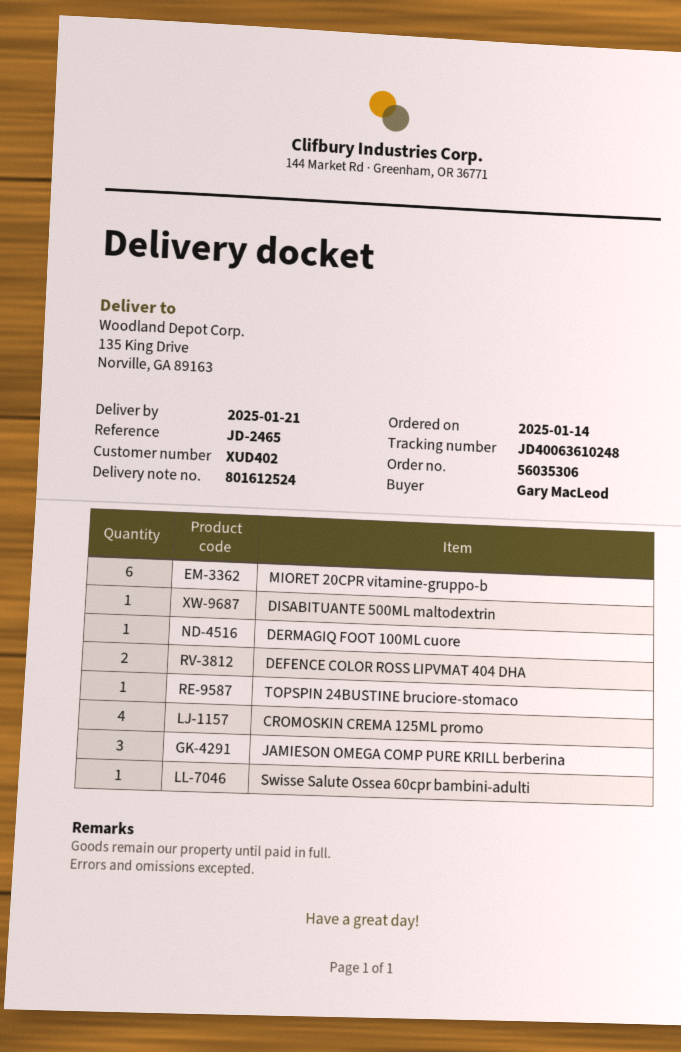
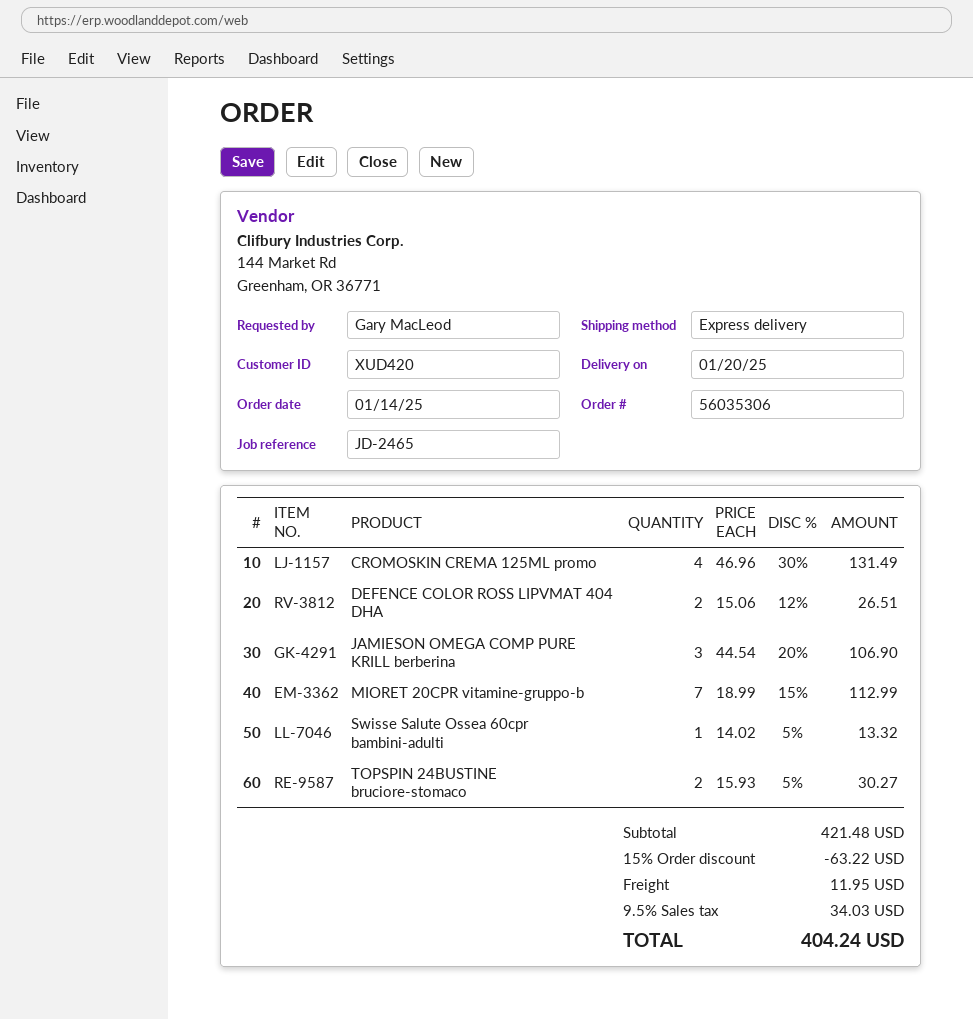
delivery date: 2025-01-21 -> 2025-01-20
customer number: XUD402 -> XUD420
MIORET 20CPR vitamine-gruppo-b: 6 -> 7
DISABITUANTE 500ML maltodextrin: 1 -> none
DERMAGIQ FOOT 100ML cuore: 1 -> none
TOPSPIN 24BUSTINE bruciore-stomaco: 1 -> 2

